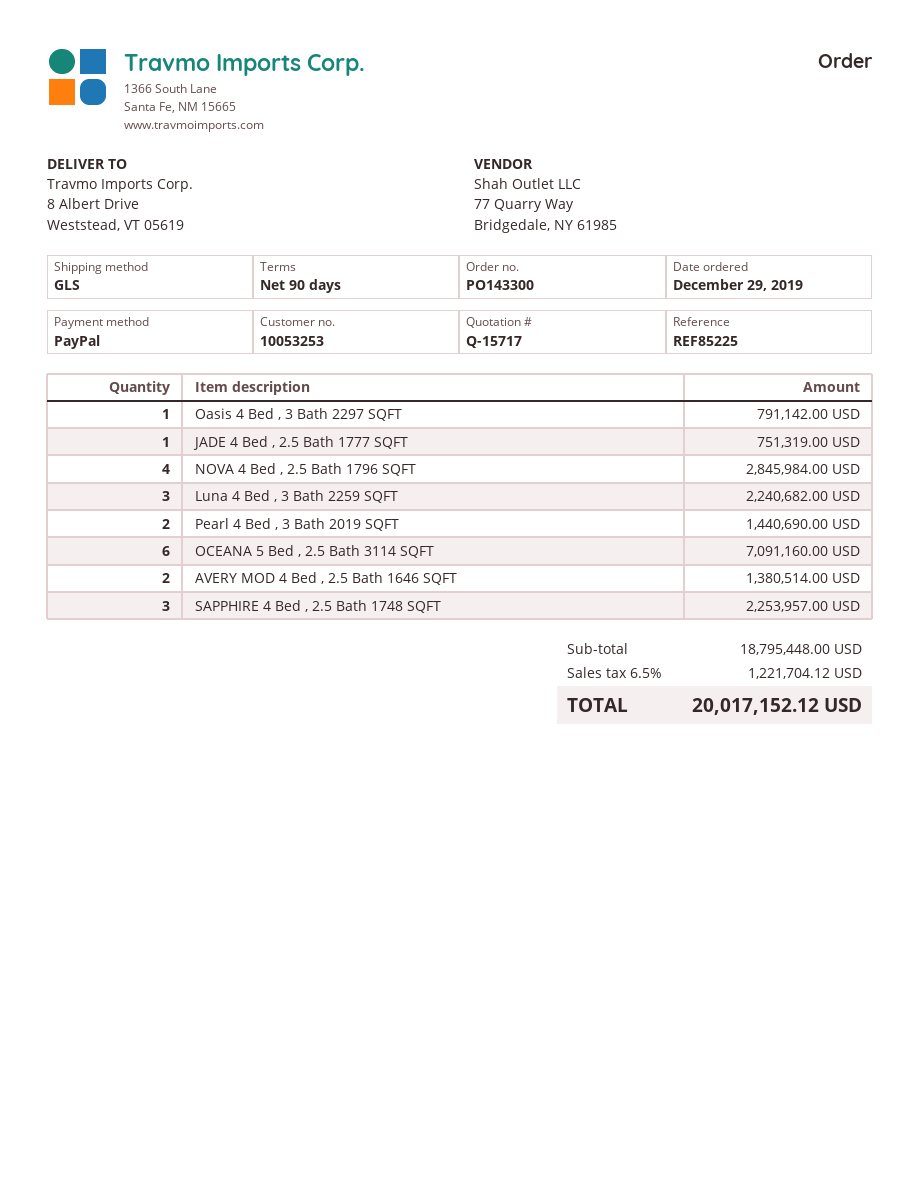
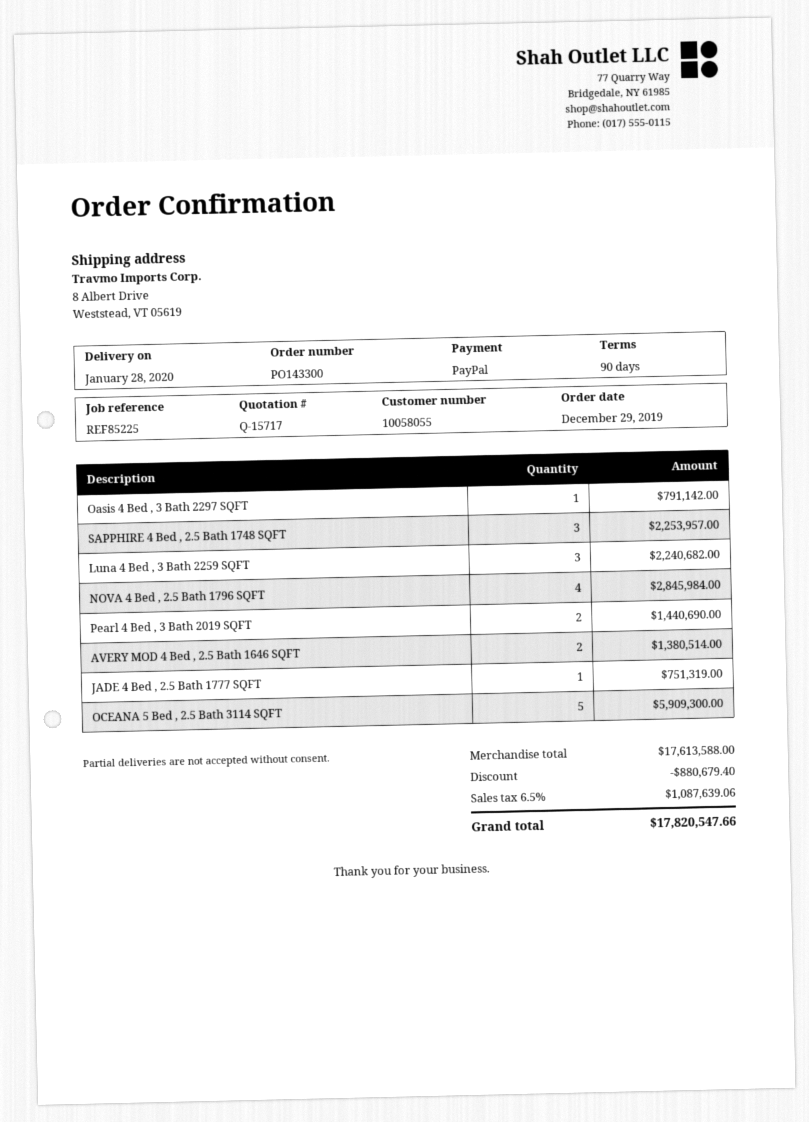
customer number: 10053253 -> 10058055
OCEANA 5 Bed , 2.5 Bath 3114 SQFT: 6 for 7091160.00 -> 5 for 5909300.00
subtotal: 18795448.00 -> 17613588.00
discount: none -> 880679.40
tax: 6.5% = 1221704.12 -> 6.5% = 1087639.06
total: 20017152.12 -> 17820547.66

